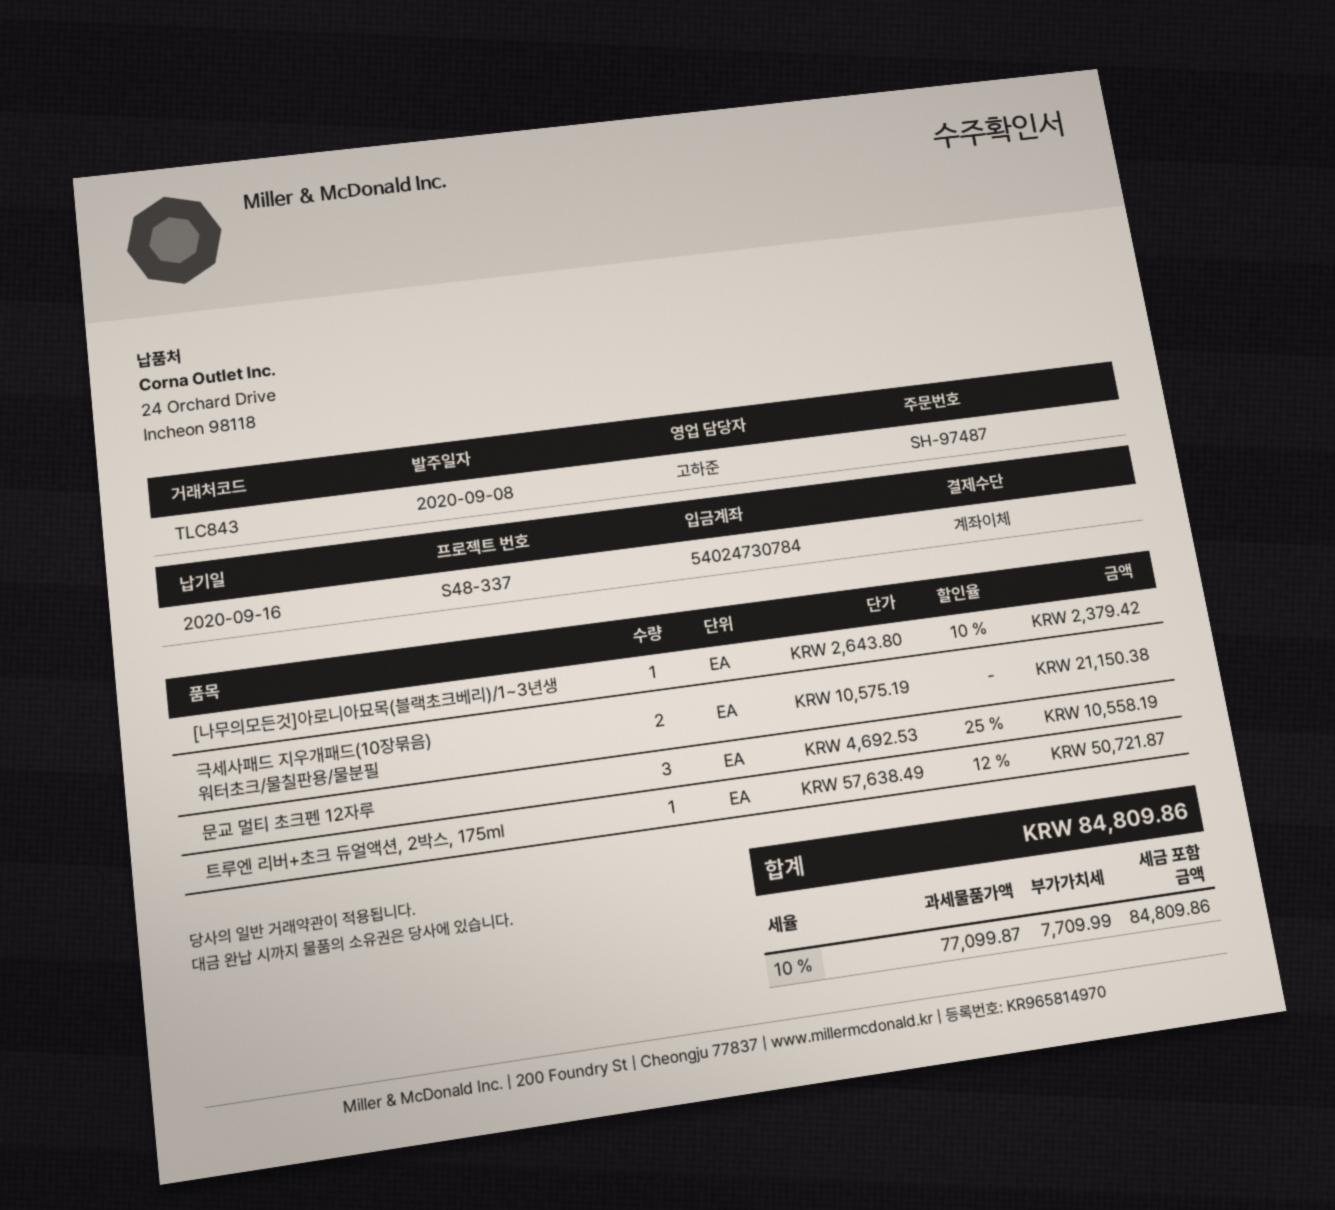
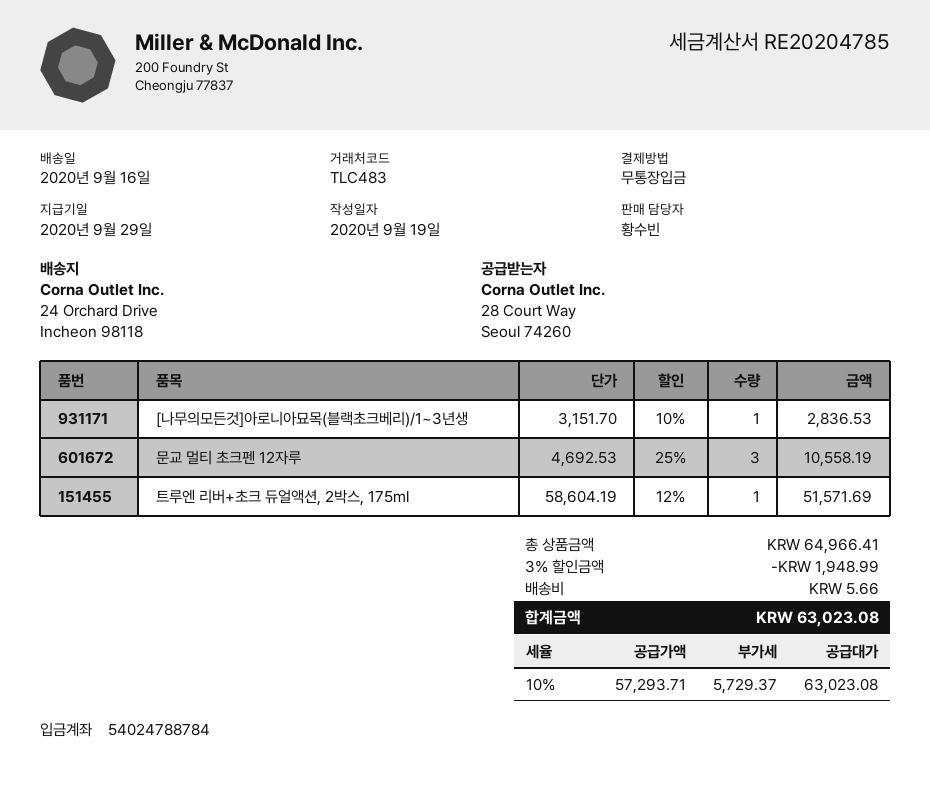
customer number: TLC843 -> TLC483
sales rep: 고하준 -> 황수빈
bank account: 54024730784 -> 54024788784
[나무의모든것]아로니아묘목(블랙초크베리)/1~3년생: 1 x 2643.80 - 10% = 2379.42 -> 1 x 3151.70 - 10% = 2836.53
극세사패드 지우개패드(10장묶음) 워터초크/물칠판용/물분필: 2 x 10575.19 = 21150.38 -> none
트루엔 리버+초크 듀얼액션, 2박스, 175ml: 1 x 57638.49 - 12% = 50721.87 -> 1 x 58604.19 - 12% = 51571.69
discount: none -> 3% = 1948.99
shipping: none -> 5.66
net: 77099.87 -> 57293.71
tax: 10% = 7709.99 -> 10% = 5729.37
total: 84809.86 -> 63023.08

